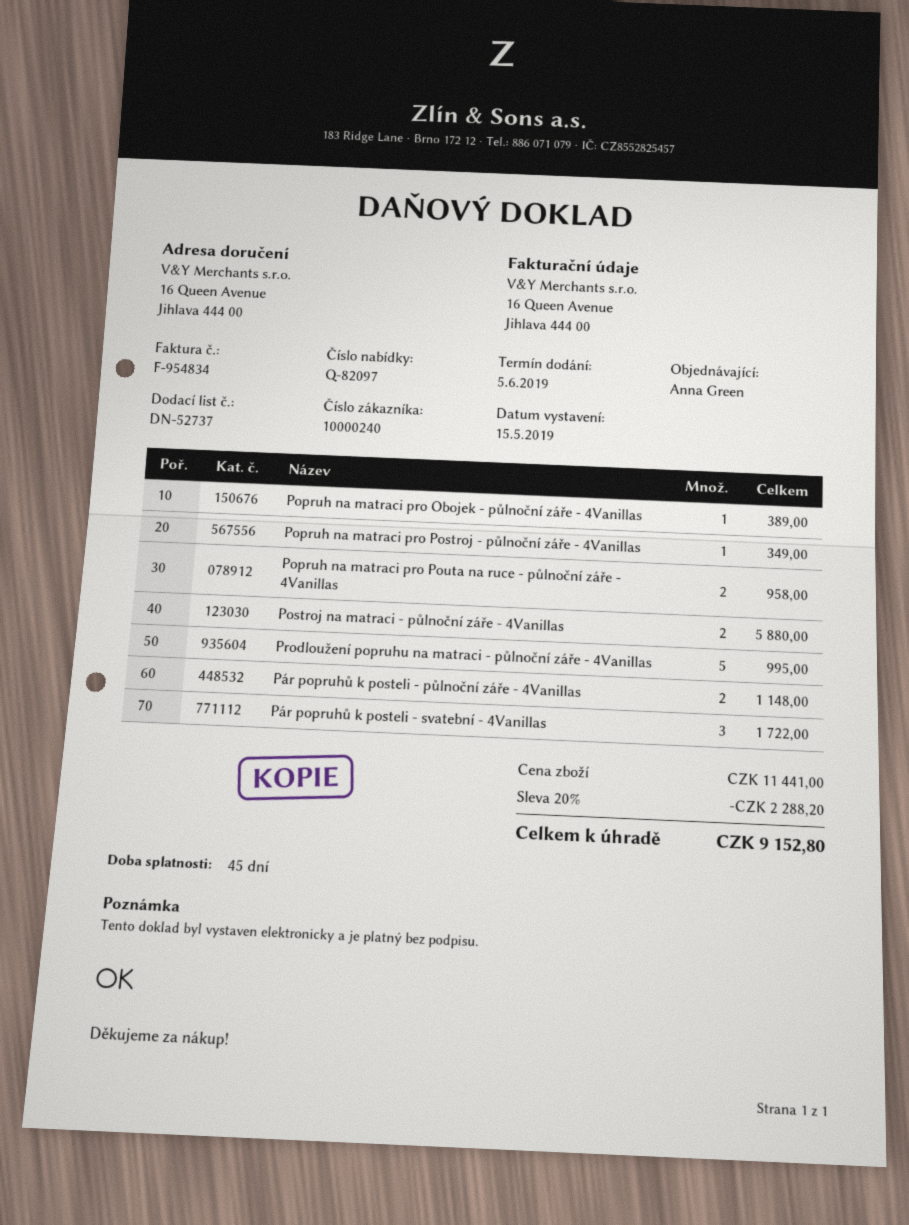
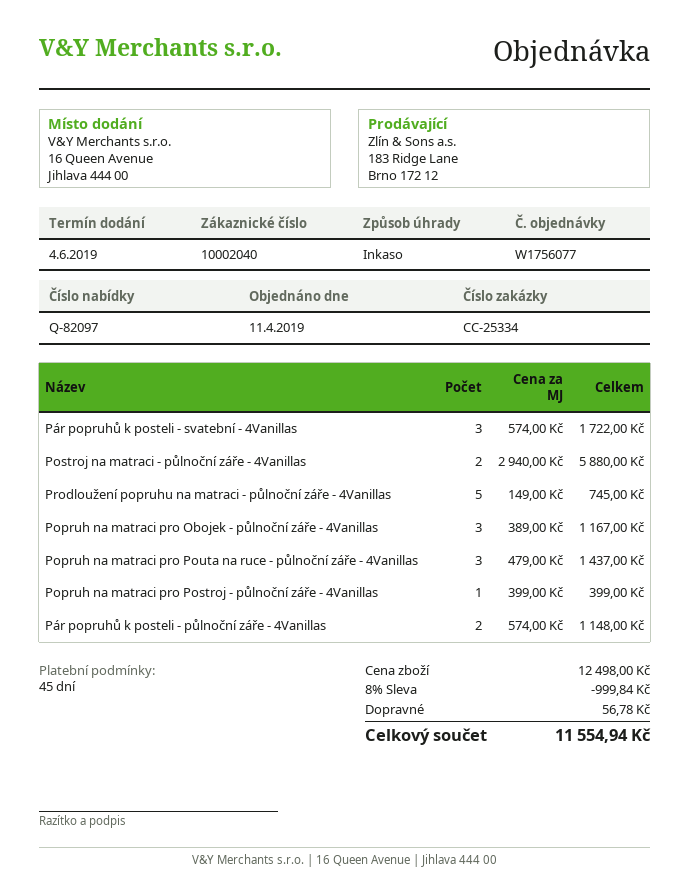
delivery date: 2019-06-05 -> 2019-06-04
customer number: 10000240 -> 10002040
Popruh na matraci pro Obojek - půlnoční záře - 4Vanillas: 1 for 389.00 -> 3 for 1167.00
Popruh na matraci pro Postroj - půlnoční záře - 4Vanillas: 1 for 349.00 -> 1 for 399.00
Popruh na matraci pro Pouta na ruce - půlnoční záře - 4Vanillas: 2 for 958.00 -> 3 for 1437.00
Prodloužení popruhu na matraci - půlnoční záře - 4Vanillas: 5 for 995.00 -> 5 for 745.00
subtotal: 11441.00 -> 12498.00
discount: 20% = 2288.20 -> 8% = 999.84
shipping: none -> 56.78
total: 9152.80 -> 11554.94

